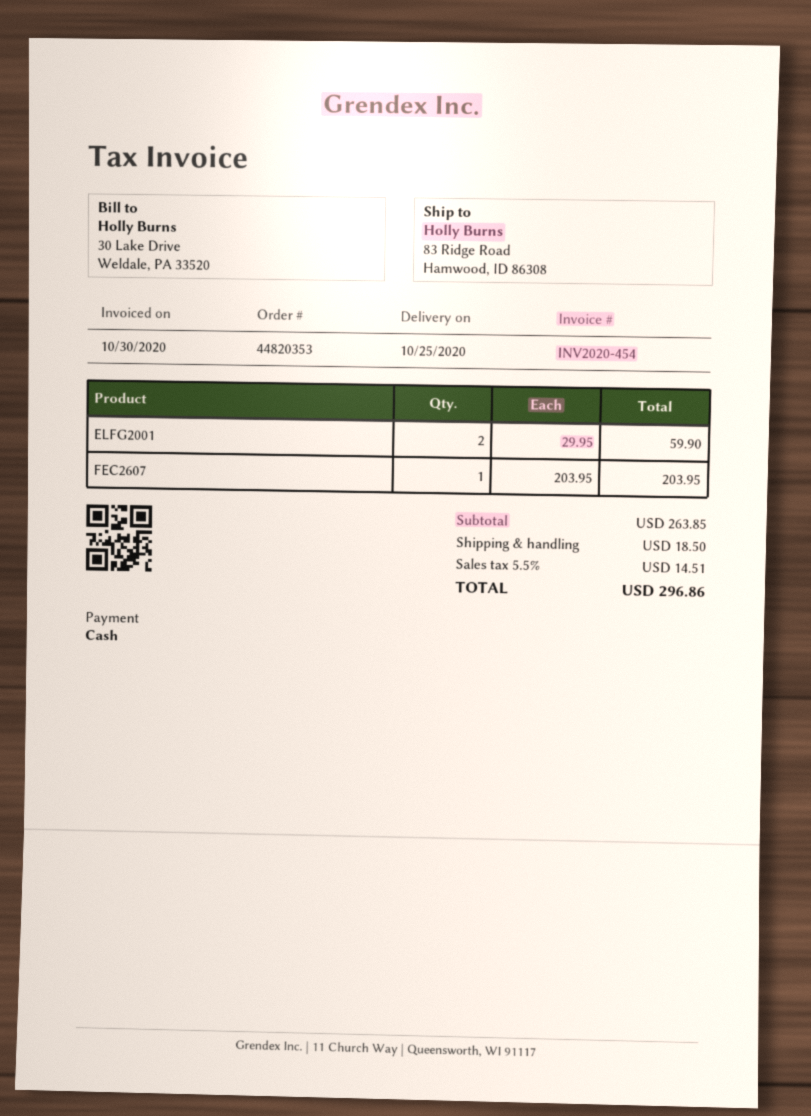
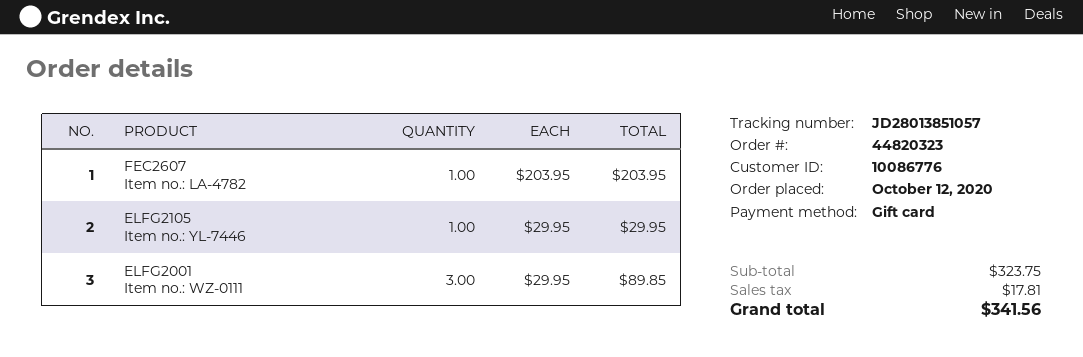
order number: 44820353 -> 44820323
payment method: cash -> gift card
ELFG2001: 2 x 29.95 = 59.90 -> 3 x 29.95 = 89.85
ELFG2105: none -> 1 x 29.95 = 29.95
subtotal: 263.85 -> 323.75
shipping: 18.50 -> none
tax: 14.51 -> 17.81
total: 296.86 -> 341.56

